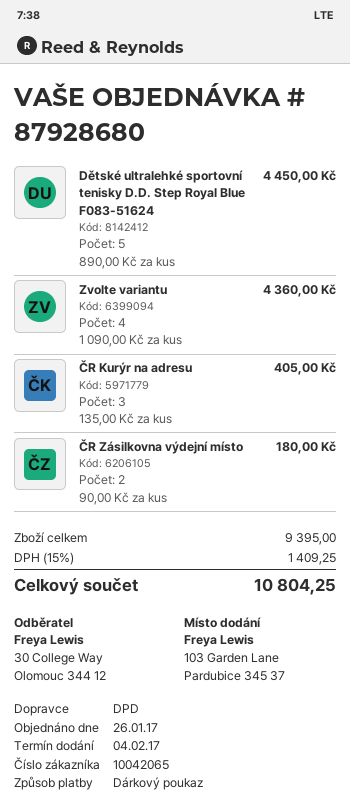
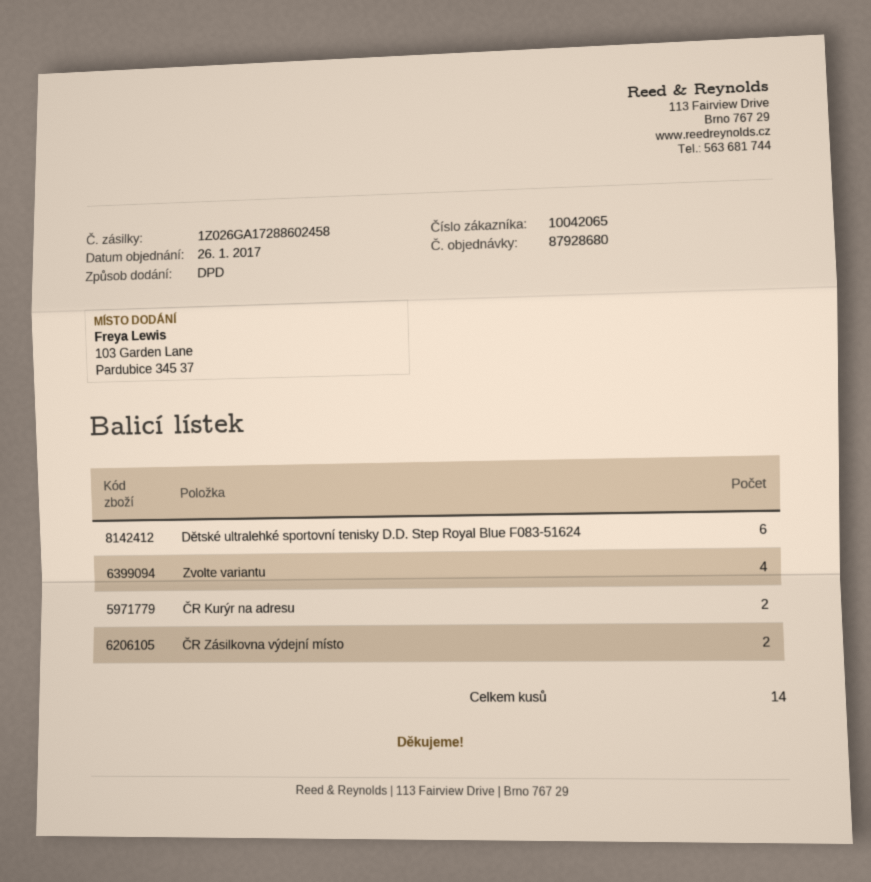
Dětské ultralehké sportovní tenisky D.D. Step Royal Blue F083-51624: 5 -> 6
ČR Kurýr na adresu: 3 -> 2

